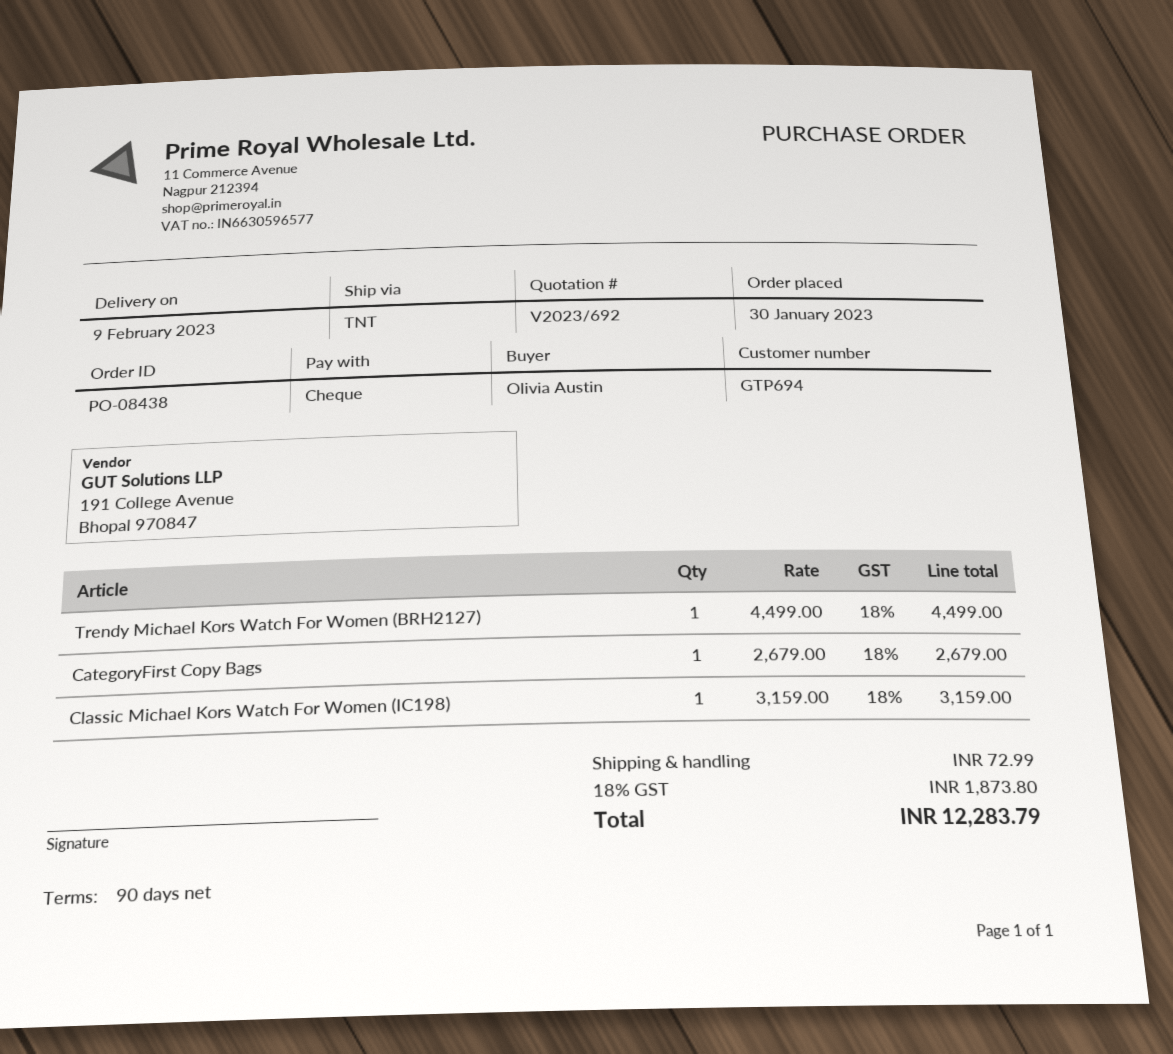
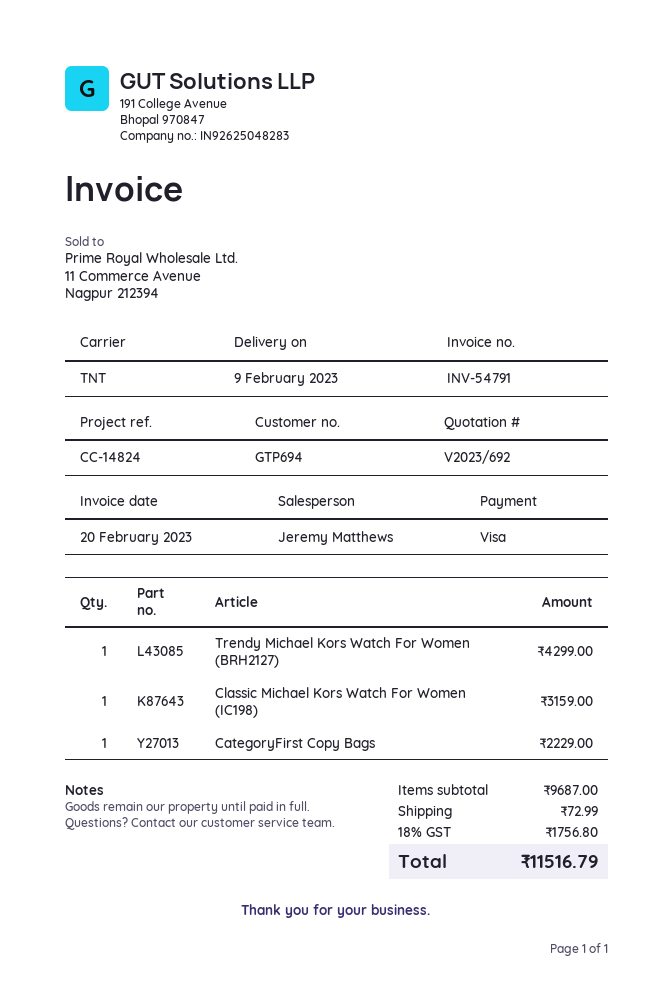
payment method: cheque -> Visa
Trendy Michael Kors Watch For Women (BRH2127): 1 for 4499.00 -> 1 for 4299.00
CategoryFirst Copy Bags: 1 for 2679.00 -> 1 for 2229.00
tax: 18% = 1873.80 -> 18% = 1756.80
total: 12283.79 -> 11516.79

